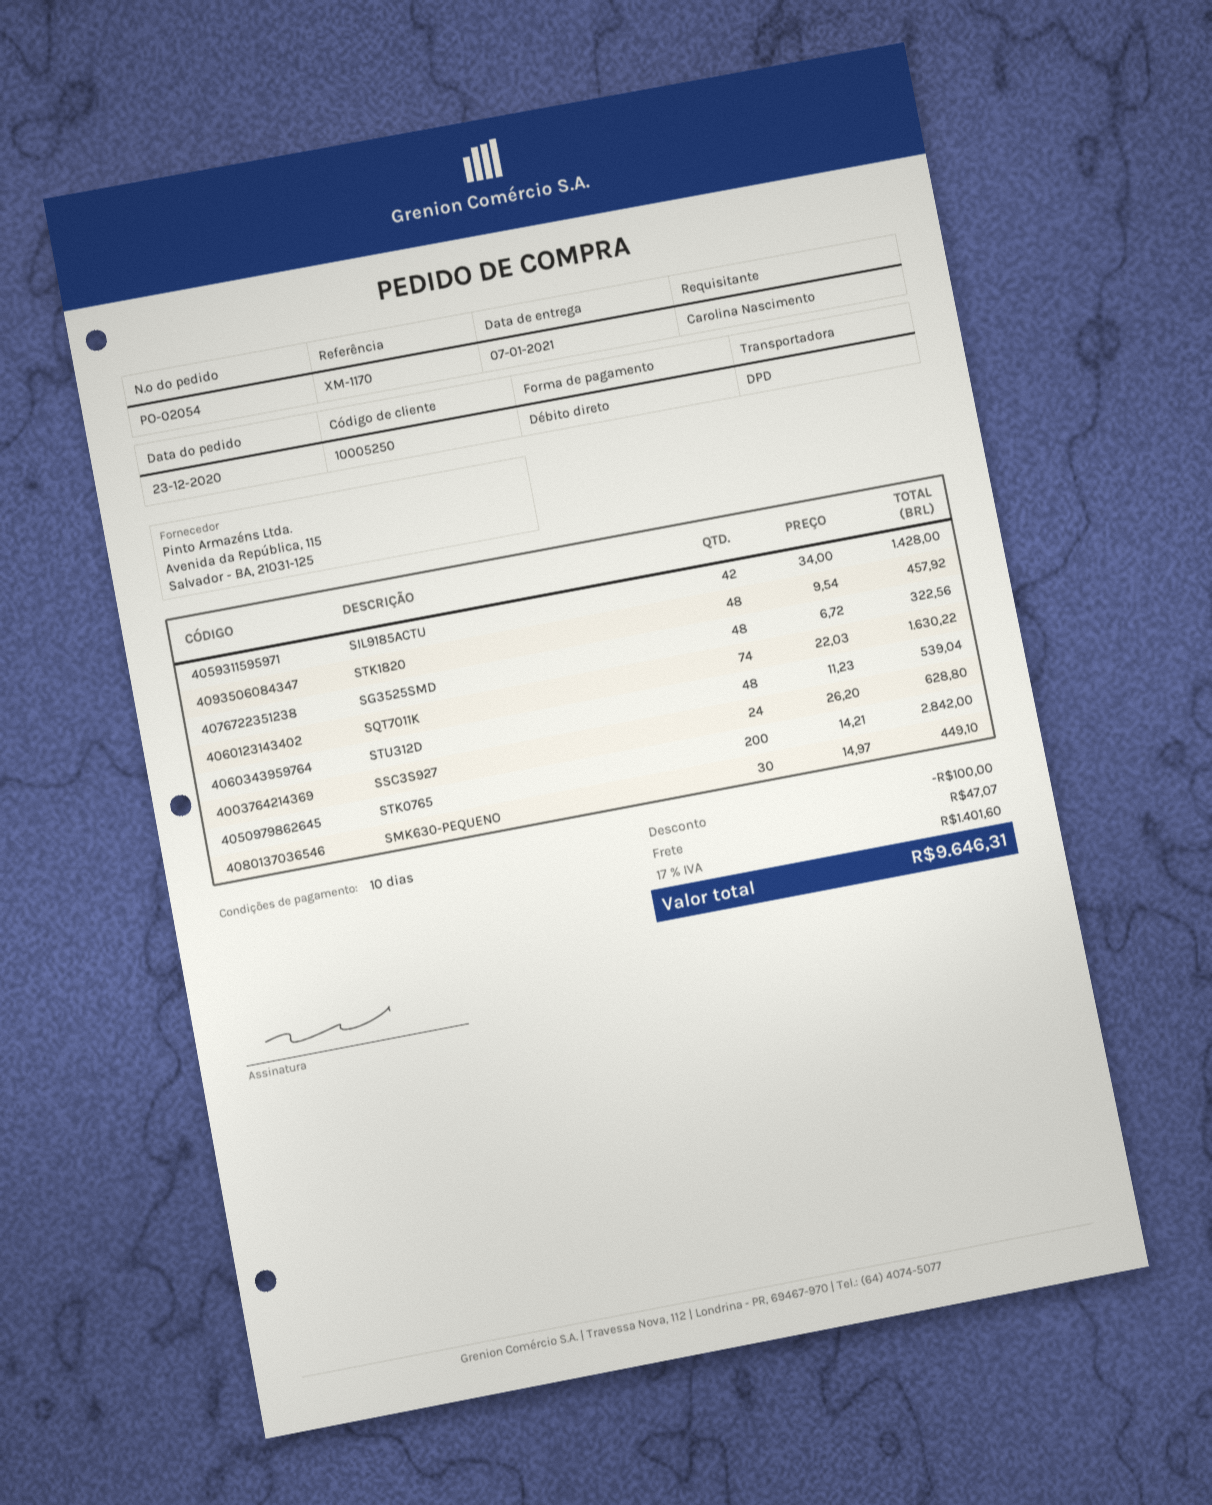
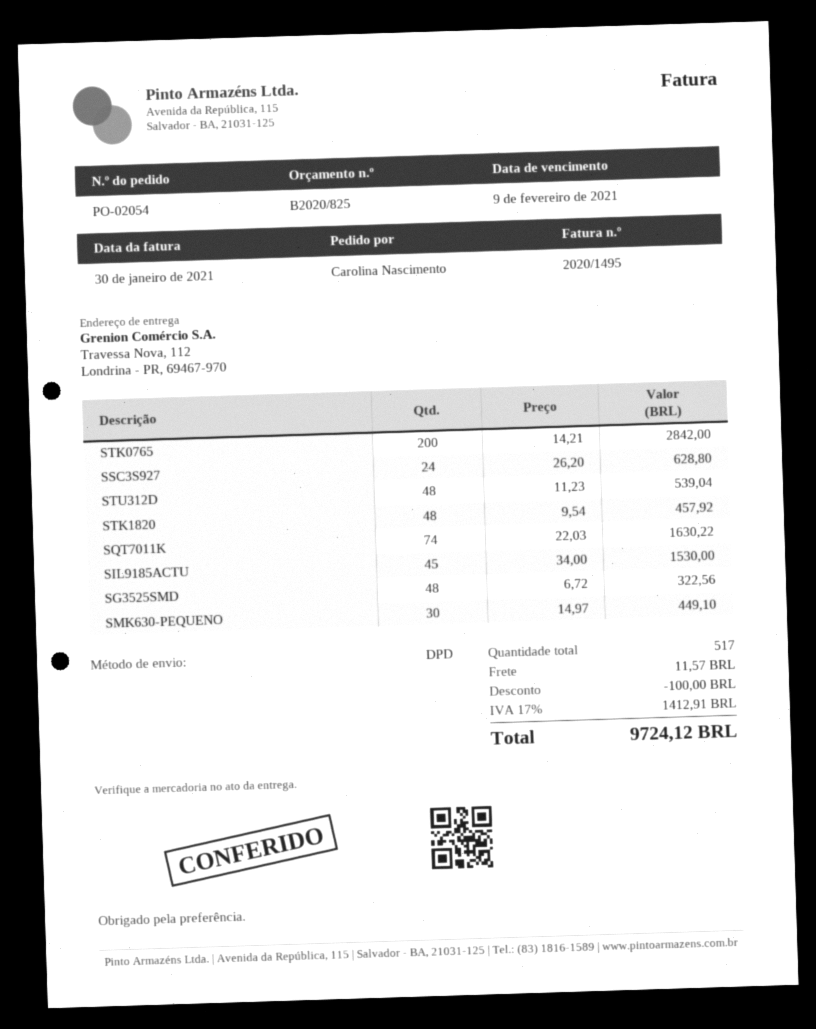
SIL9185ACTU: 42 x 34.00 = 1428.00 -> 45 x 34.00 = 1530.00
shipping: 47.07 -> 11.57
tax: 17% = 1401.60 -> 17% = 1412.91
total: 9646.31 -> 9724.12

